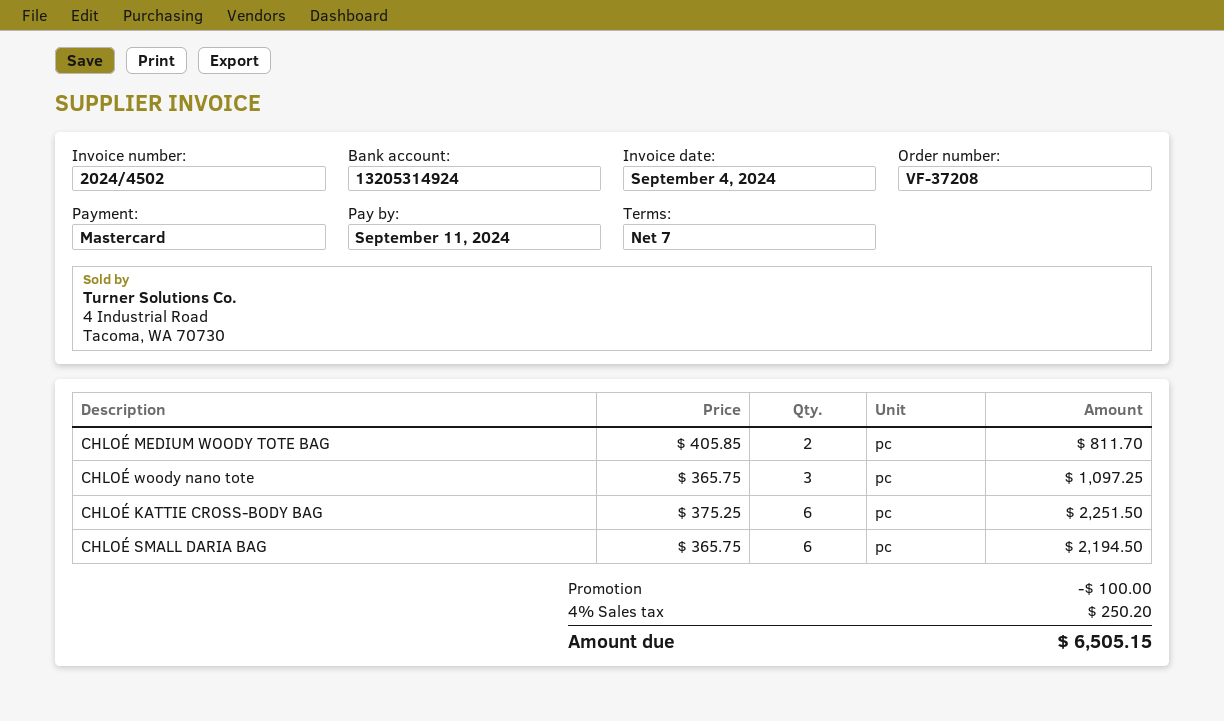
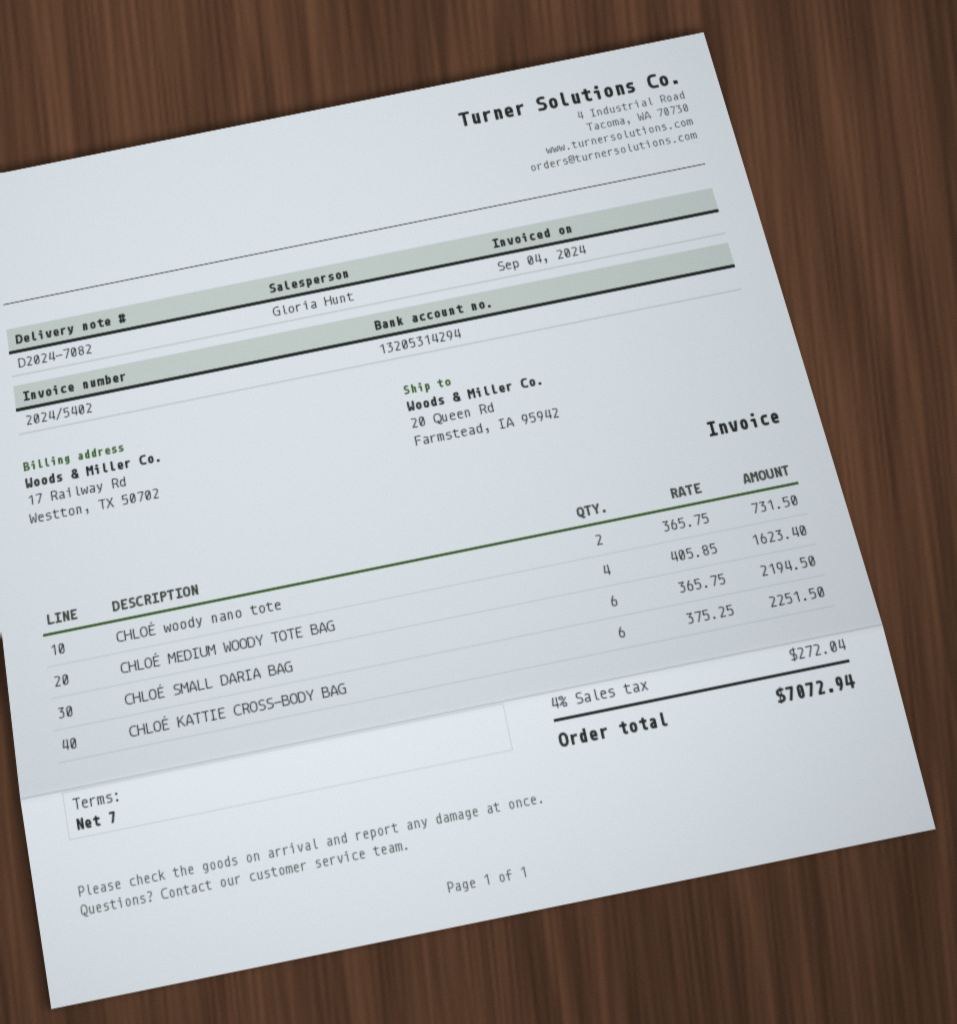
invoice number: 2024/4502 -> 2024/5402
bank account: 13205314924 -> 13205314294
CHLOÉ MEDIUM WOODY TOTE BAG: 2 x 405.85 = 811.70 -> 4 x 405.85 = 1623.40
CHLOÉ woody nano tote: 3 x 365.75 = 1097.25 -> 2 x 365.75 = 731.50
discount: 100.00 -> none
tax: 4% = 250.20 -> 4% = 272.04
total: 6505.15 -> 7072.94

